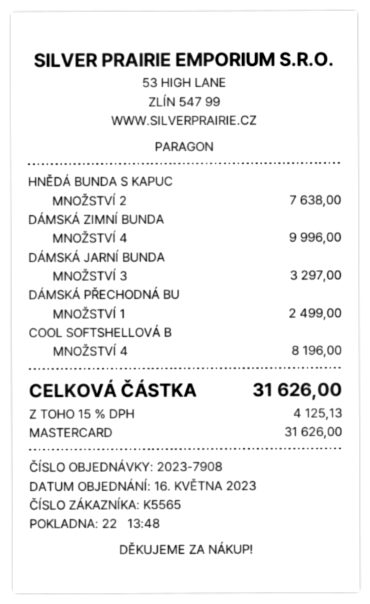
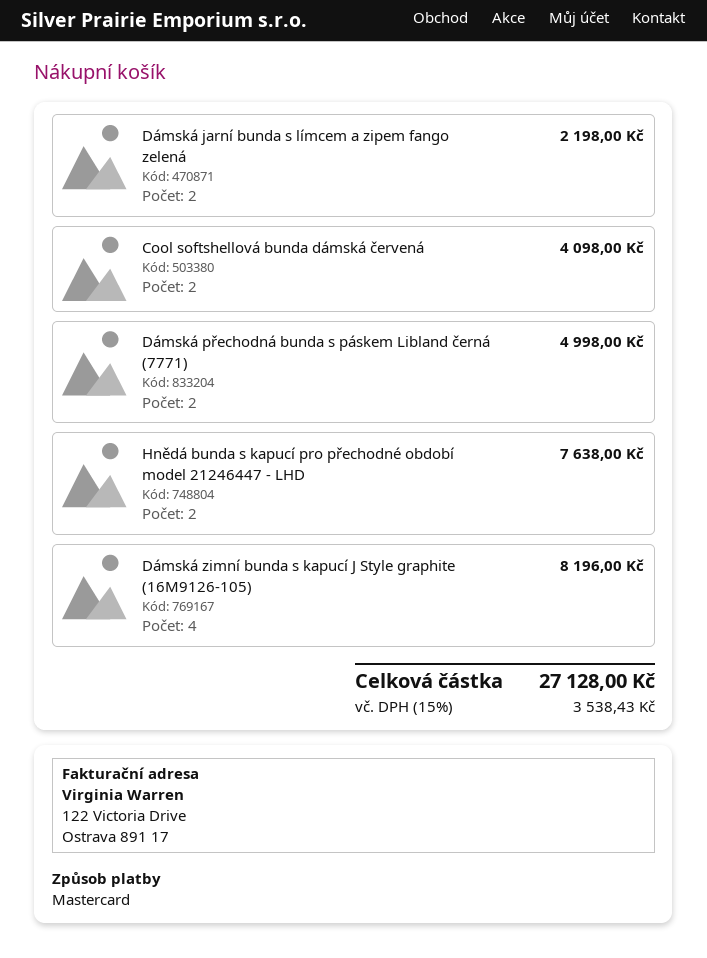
DÁMSKÁ ZIMNÍ BUNDA: 4 for 9996.00 -> 4 for 8196.00
DÁMSKÁ JARNÍ BUNDA: 3 for 3297.00 -> 2 for 2198.00
DÁMSKÁ PŘECHODNÁ BU: 1 for 2499.00 -> 2 for 4998.00
COOL SOFTSHELLOVÁ B: 4 for 8196.00 -> 2 for 4098.00
tax: 15% = 4125.13 -> 15% = 3538.43
total: 31626.00 -> 27128.00

